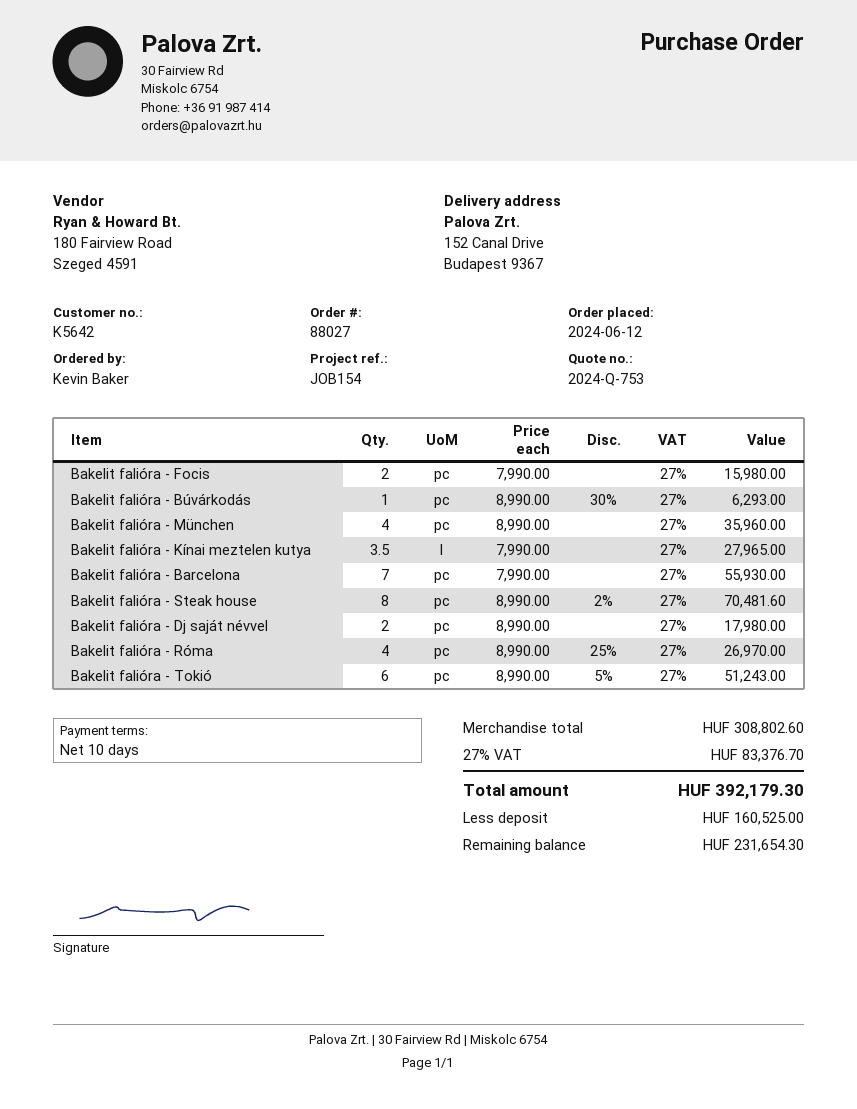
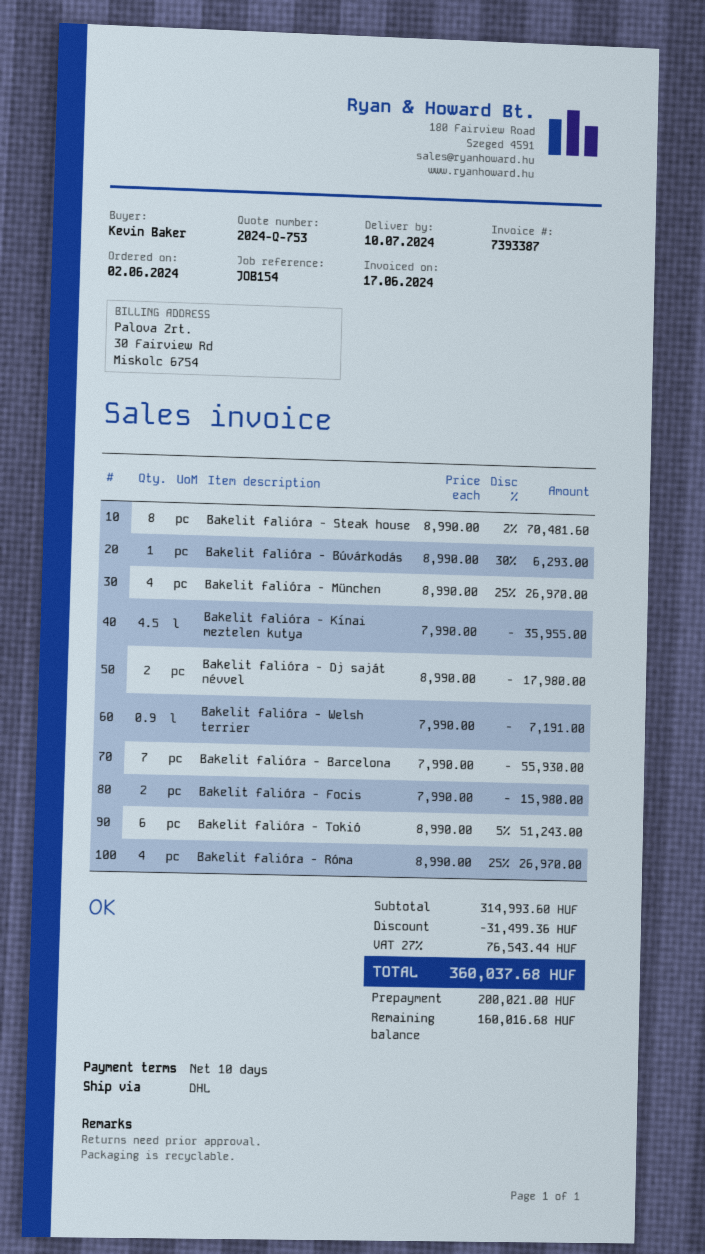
order date: 2024-06-12 -> 2024-06-02
Bakelit falióra - München: 4 x 8990.00 = 35960.00 -> 4 x 8990.00 - 25% = 26970.00
Bakelit falióra - Kínai meztelen kutya: 3.5 x 7990.00 = 27965.00 -> 4.5 x 7990.00 = 35955.00
Bakelit falióra - Welsh terrier: none -> 0.9 x 7990.00 = 7191.00
subtotal: 308802.60 -> 314993.60
discount: none -> 31499.36
tax: 27% = 83376.70 -> 27% = 76543.44
total: 392179.30 -> 360037.68
deposit: 160525.00 -> 200021.00
balance: 231654.30 -> 160016.68

